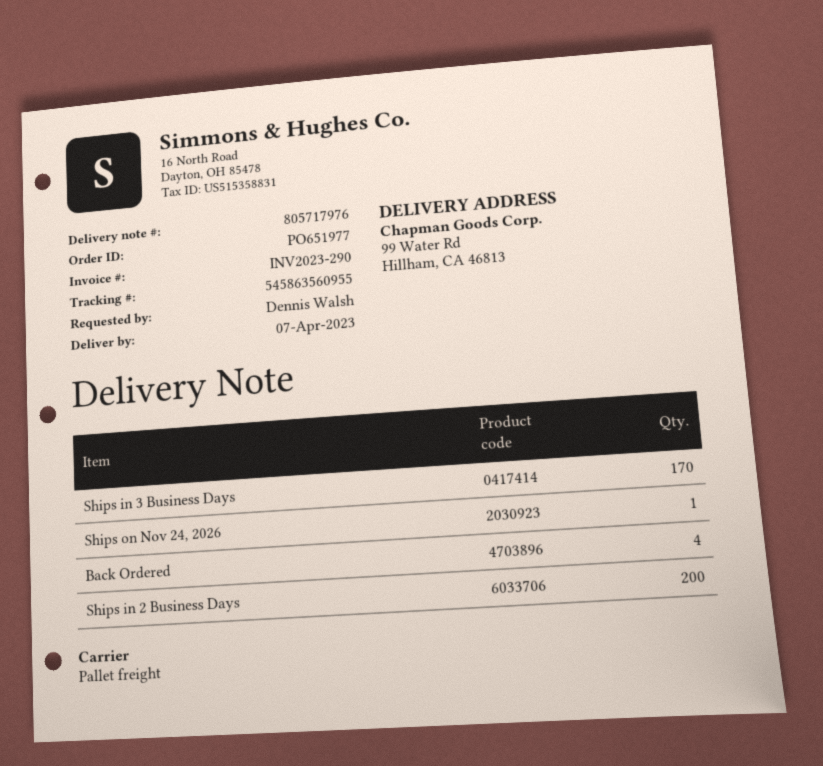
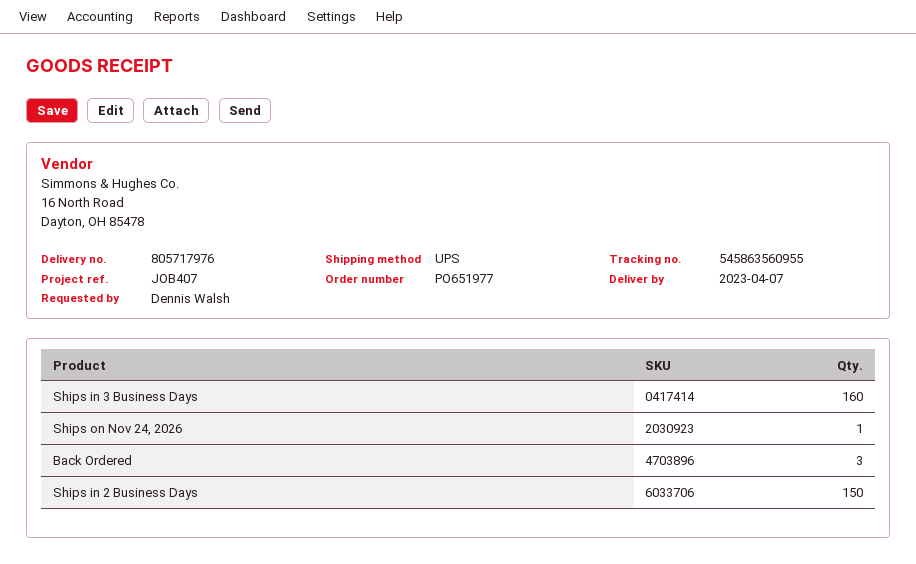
shipping method: pallet freight -> UPS
Ships in 3 Business Days: 170 -> 160
Back Ordered: 4 -> 3
Ships in 2 Business Days: 200 -> 150

